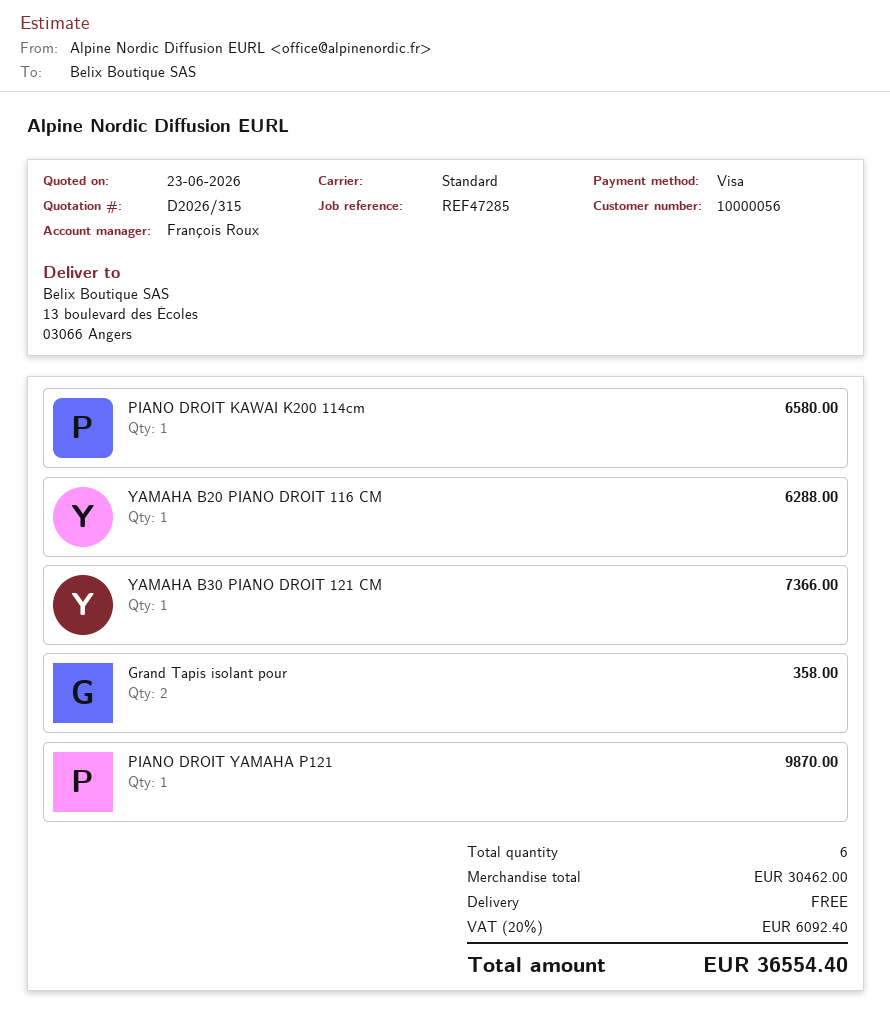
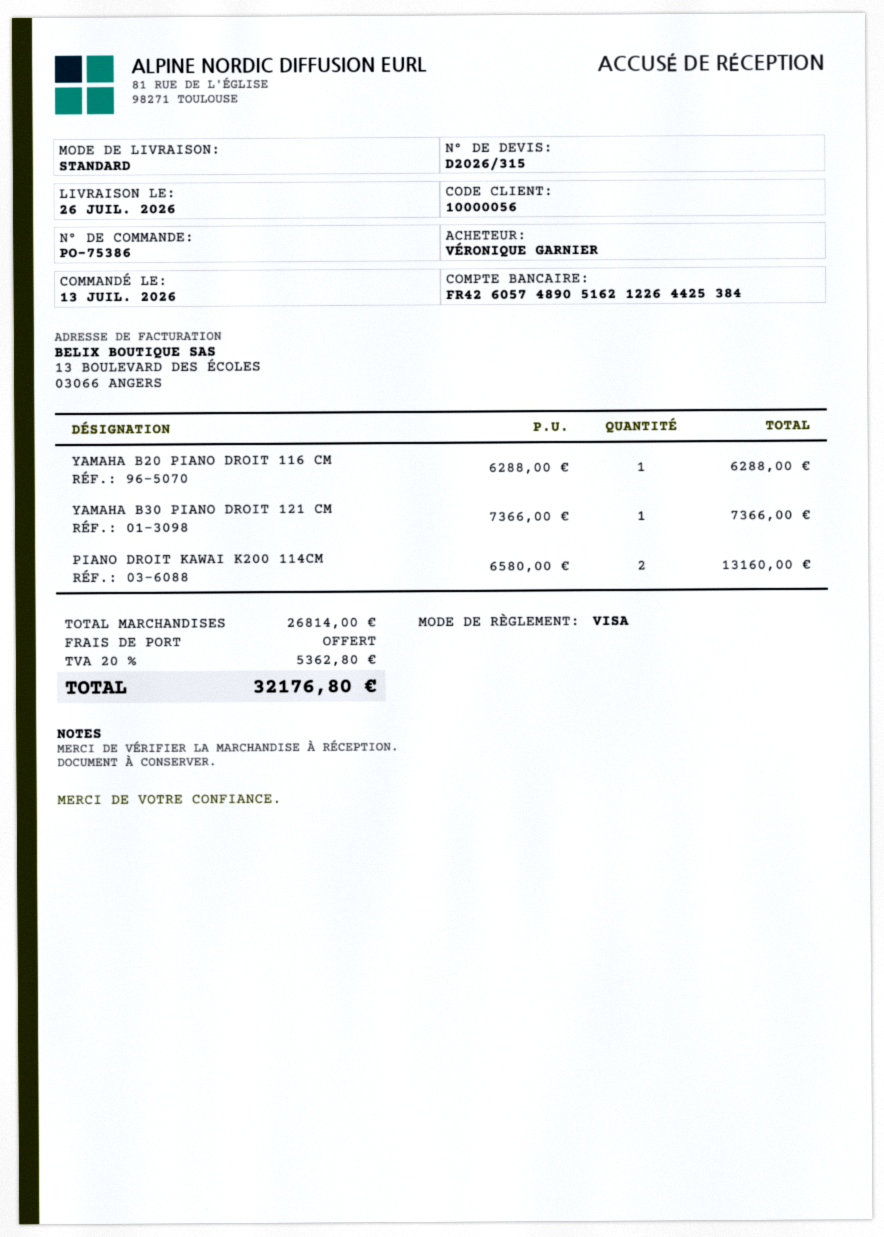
PIANO DROIT KAWAI K200 114cm: 1 for 6580.00 -> 2 for 13160.00
Grand Tapis isolant pour: 2 for 358.00 -> none
PIANO DROIT YAMAHA P121: 1 for 9870.00 -> none
subtotal: 30462.00 -> 26814.00
tax: 20% = 6092.40 -> 20% = 5362.80
total: 36554.40 -> 32176.80

